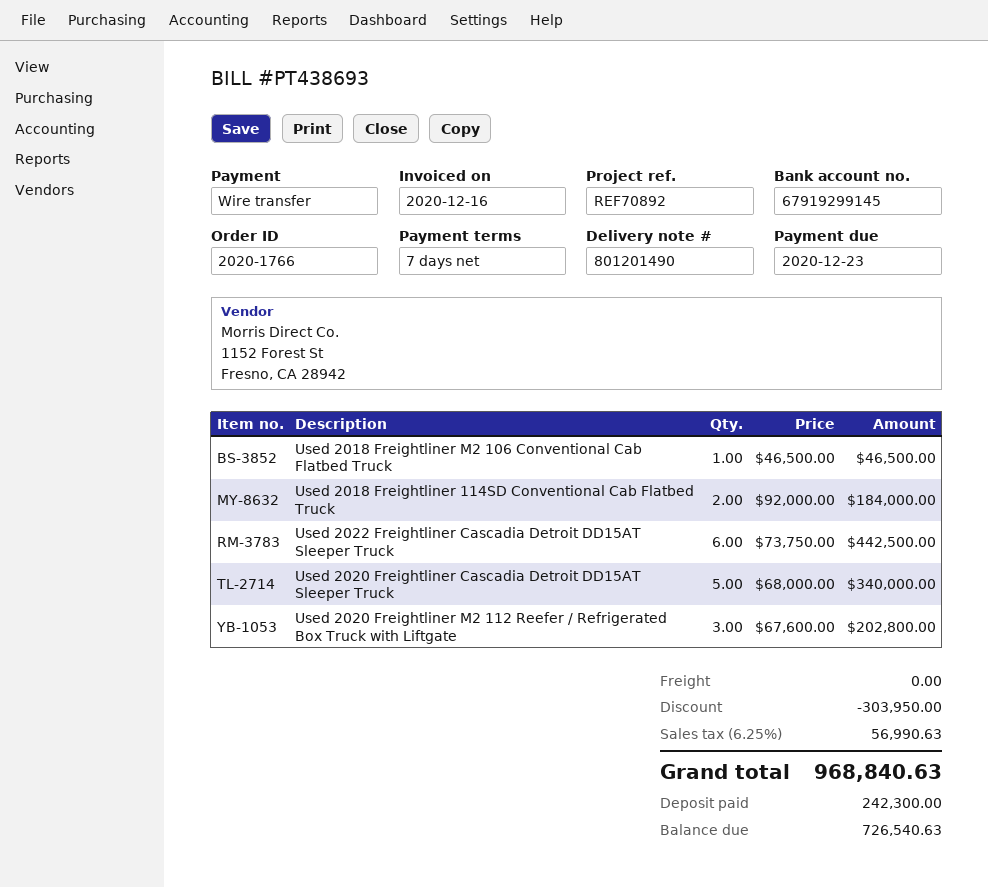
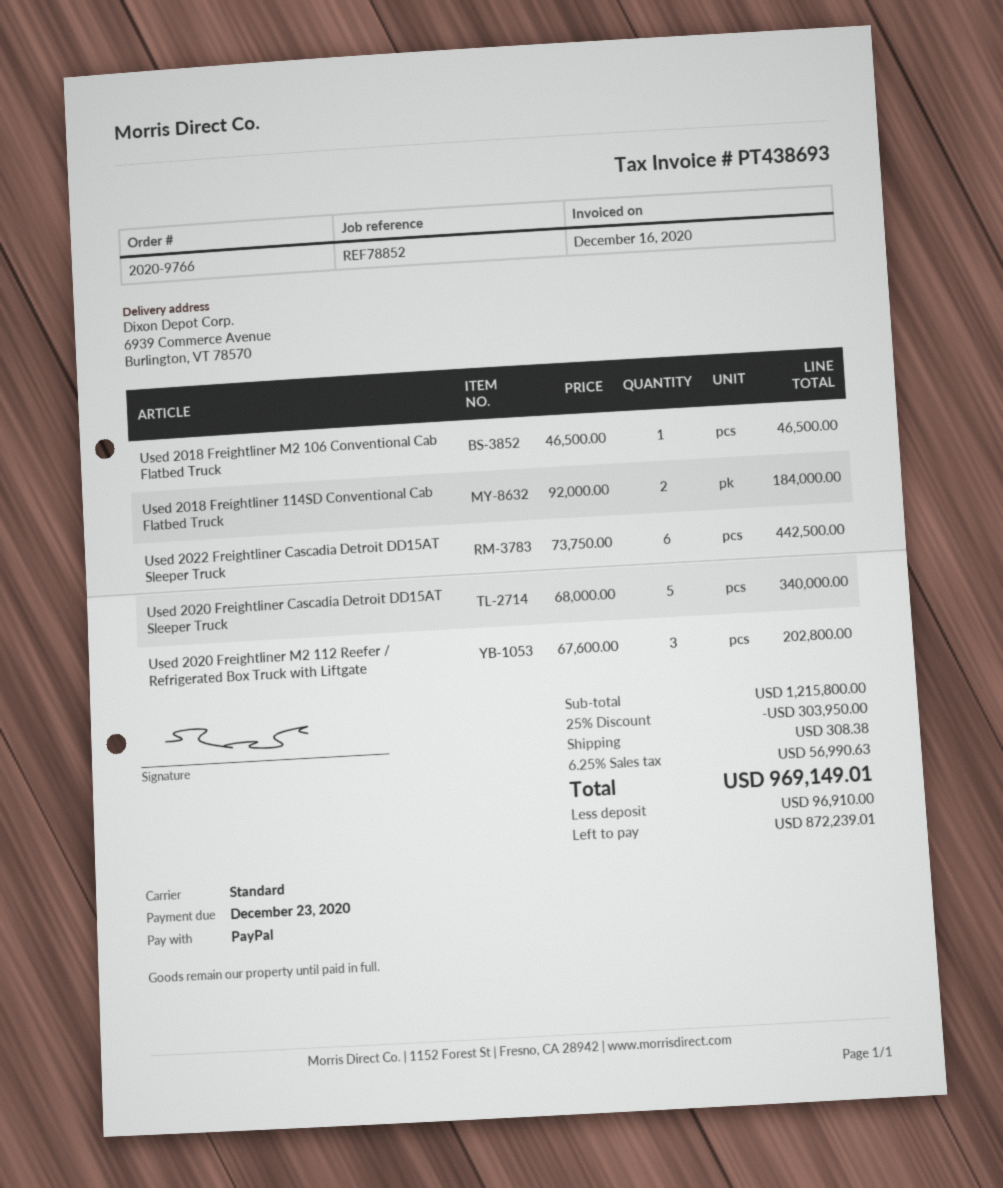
order number: 2020-1766 -> 2020-9766
reference: REF70892 -> REF78852
payment method: bank transfer -> PayPal
shipping: 0.00 -> 308.38
total: 968840.63 -> 969149.01
deposit: 242300.00 -> 96910.00
balance: 726540.63 -> 872239.01

